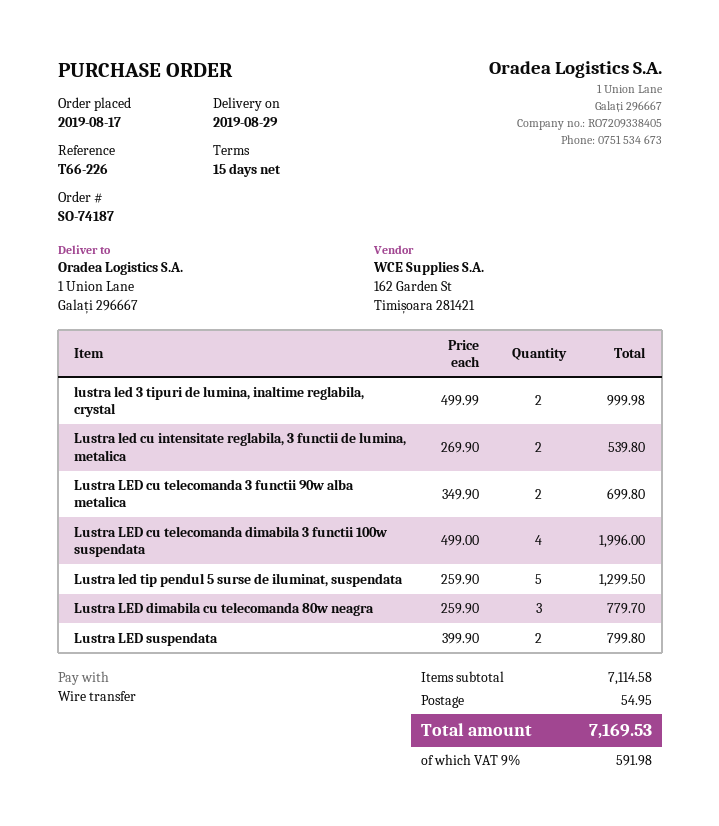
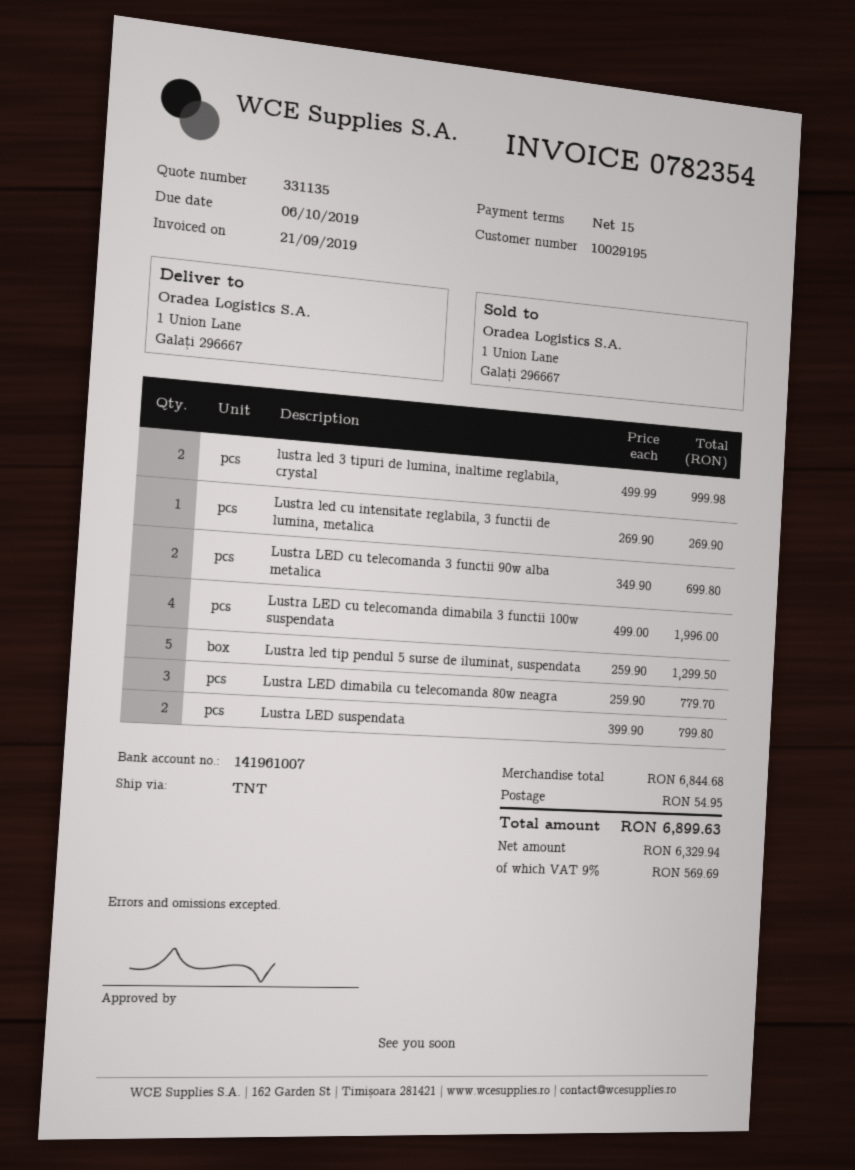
Lustra led cu intensitate reglabila, 3 functii de lumina, metalica: 2 x 269.90 = 539.80 -> 1 x 269.90 = 269.90
subtotal: 7114.58 -> 6844.68
tax: 9% = 591.98 -> 9% = 569.69
total: 7169.53 -> 6899.63

